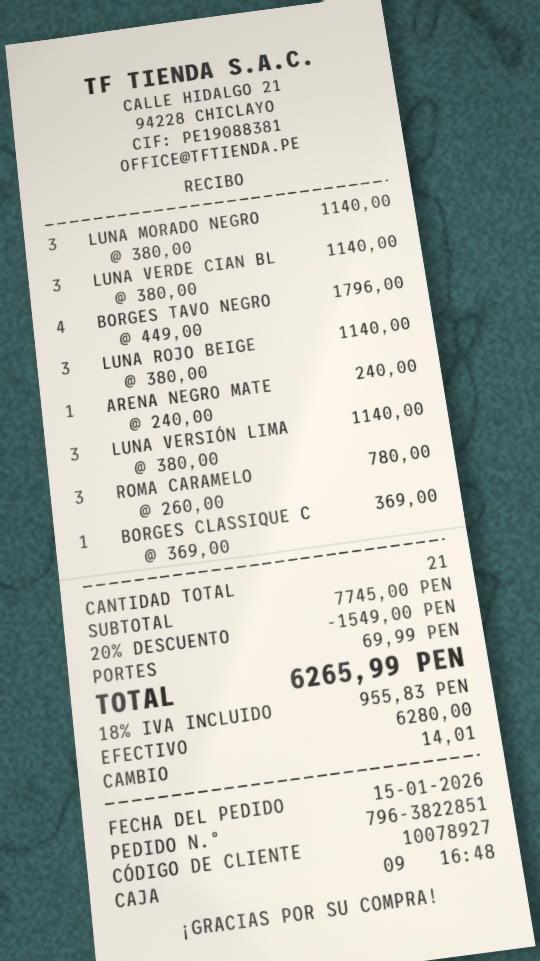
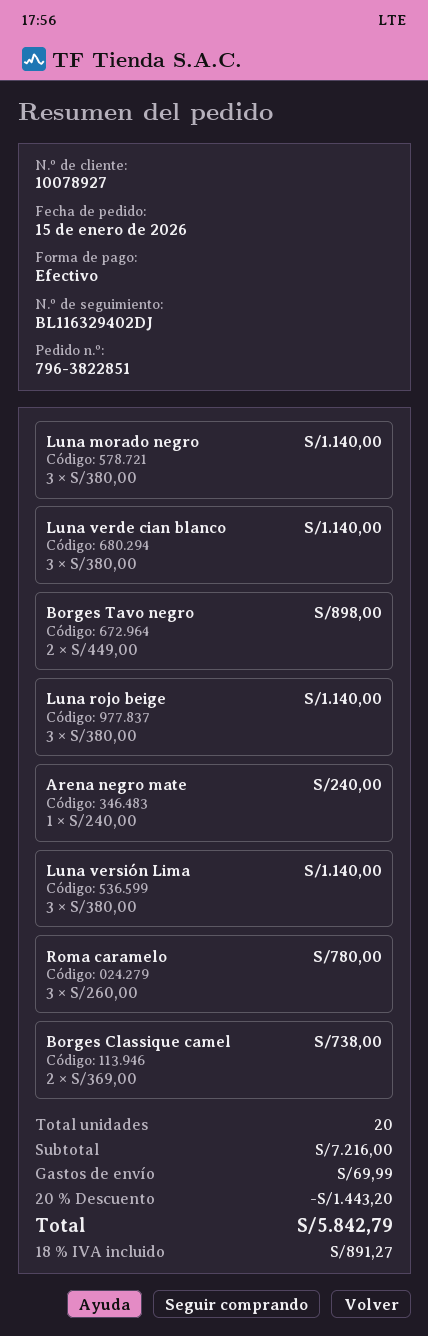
BORGES TAVO NEGRO: 4 x 449.00 = 1796.00 -> 2 x 449.00 = 898.00
BORGES CLASSIQUE C: 1 x 369.00 = 369.00 -> 2 x 369.00 = 738.00
total quantity: 21 -> 20
subtotal: 7745.00 -> 7216.00
discount: 20% = 1549.00 -> 20% = 1443.20
tax: 18% = 955.83 -> 18% = 891.27
total: 6265.99 -> 5842.79

